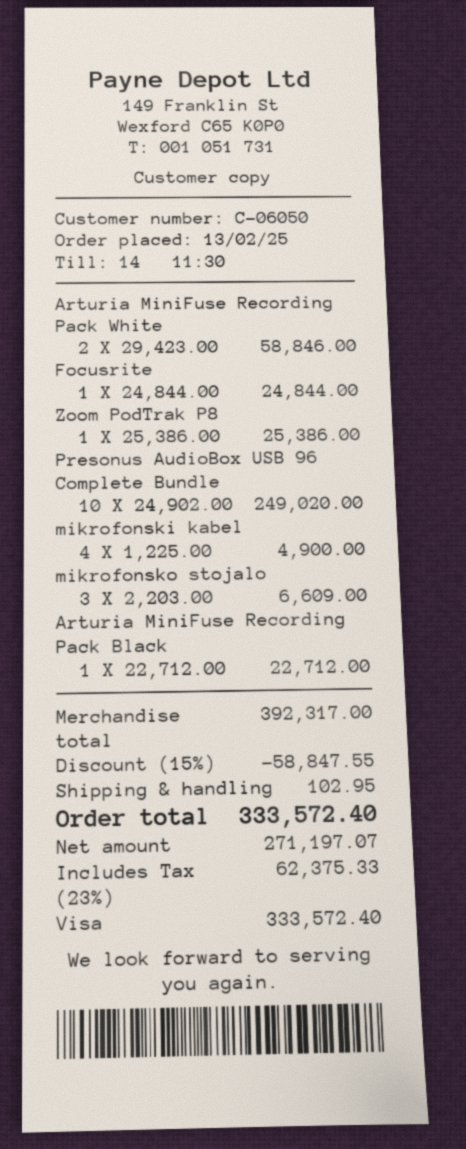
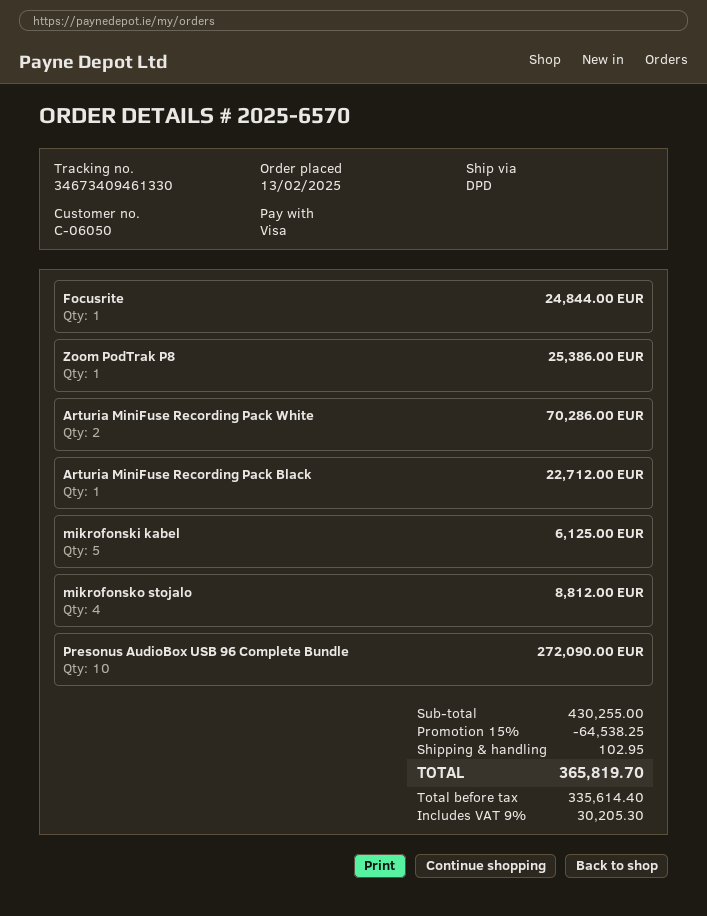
Arturia MiniFuse Recording Pack White: 2 for 58846.00 -> 2 for 70286.00
Presonus AudioBox USB 96 Complete Bundle: 10 for 249020.00 -> 10 for 272090.00
mikrofonski kabel: 4 for 4900.00 -> 5 for 6125.00
mikrofonsko stojalo: 3 for 6609.00 -> 4 for 8812.00
subtotal: 392317.00 -> 430255.00
discount: 15% = 58847.55 -> 15% = 64538.25
net: 271197.07 -> 335614.40
tax: 23% = 62375.33 -> 9% = 30205.30
total: 333572.40 -> 365819.70

